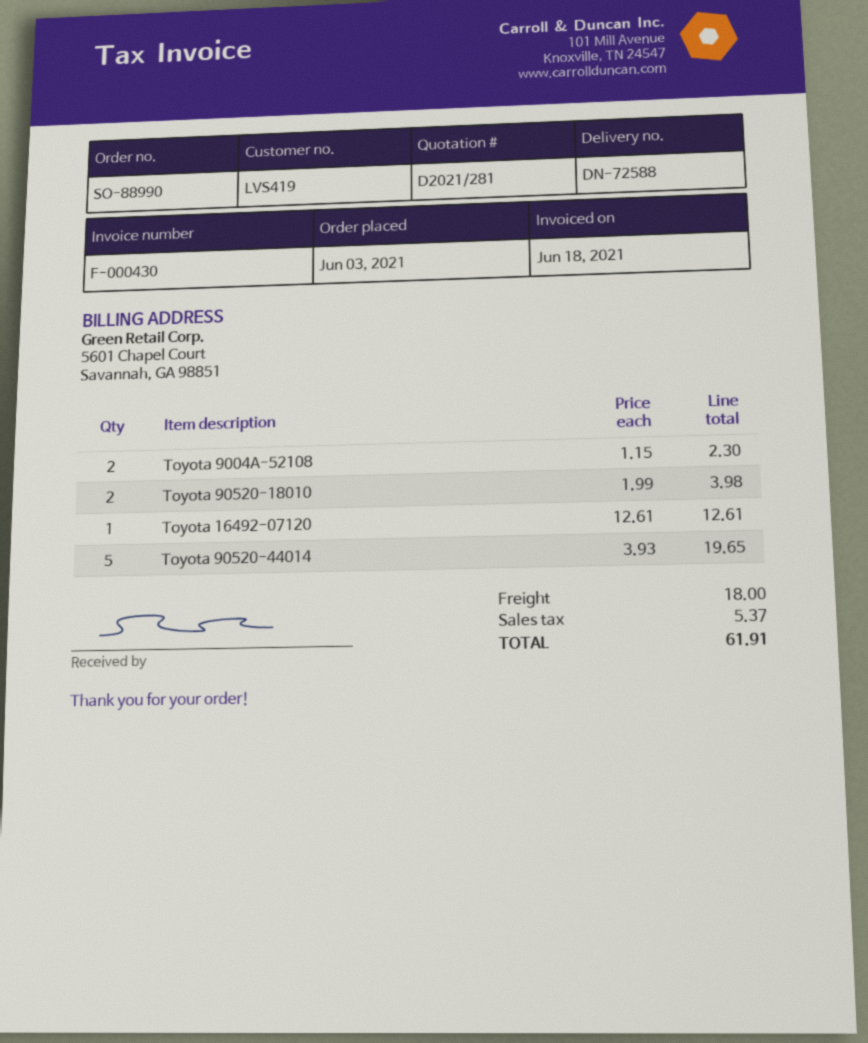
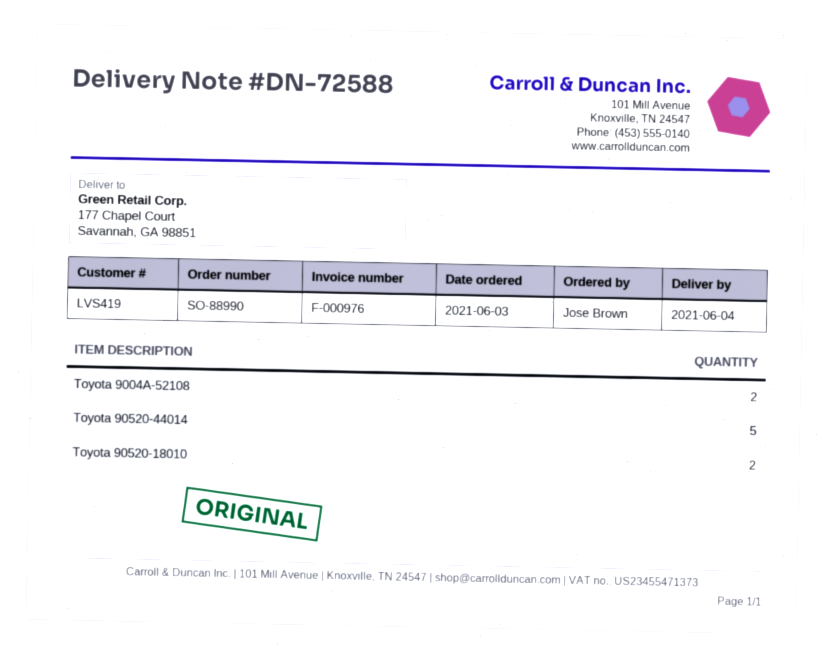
invoice number: F-000430 -> F-000976
Toyota 16492-07120: 1 -> none

